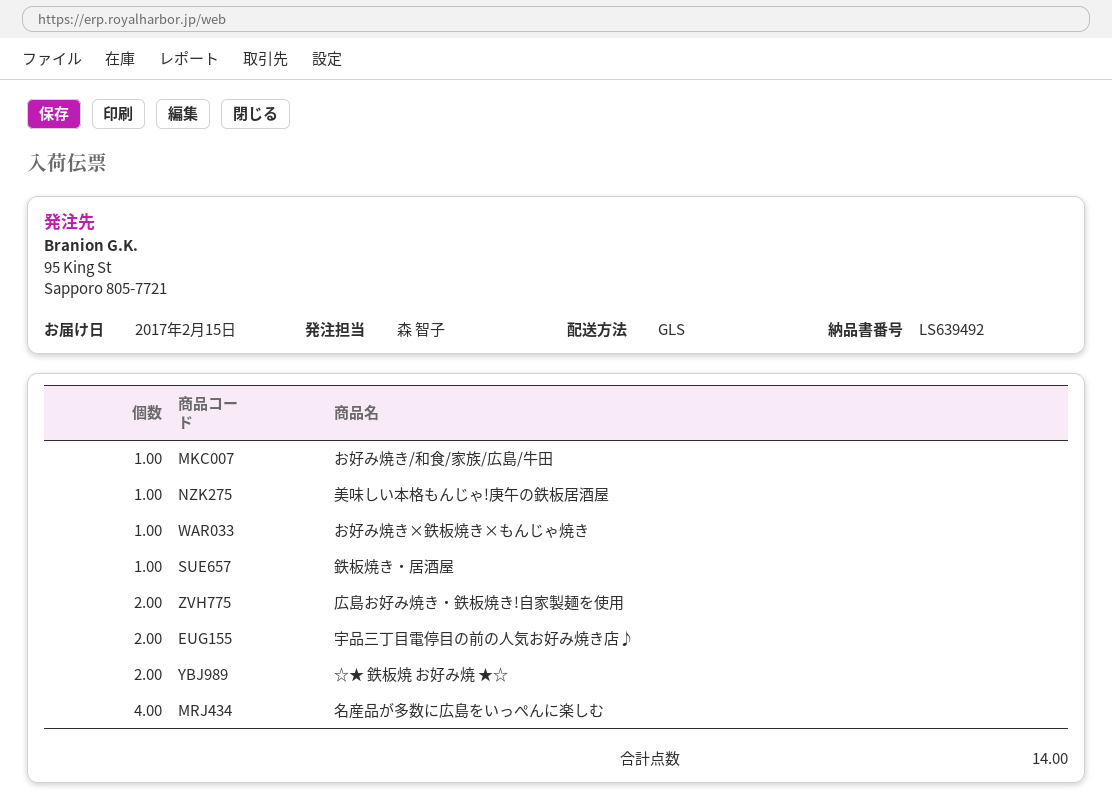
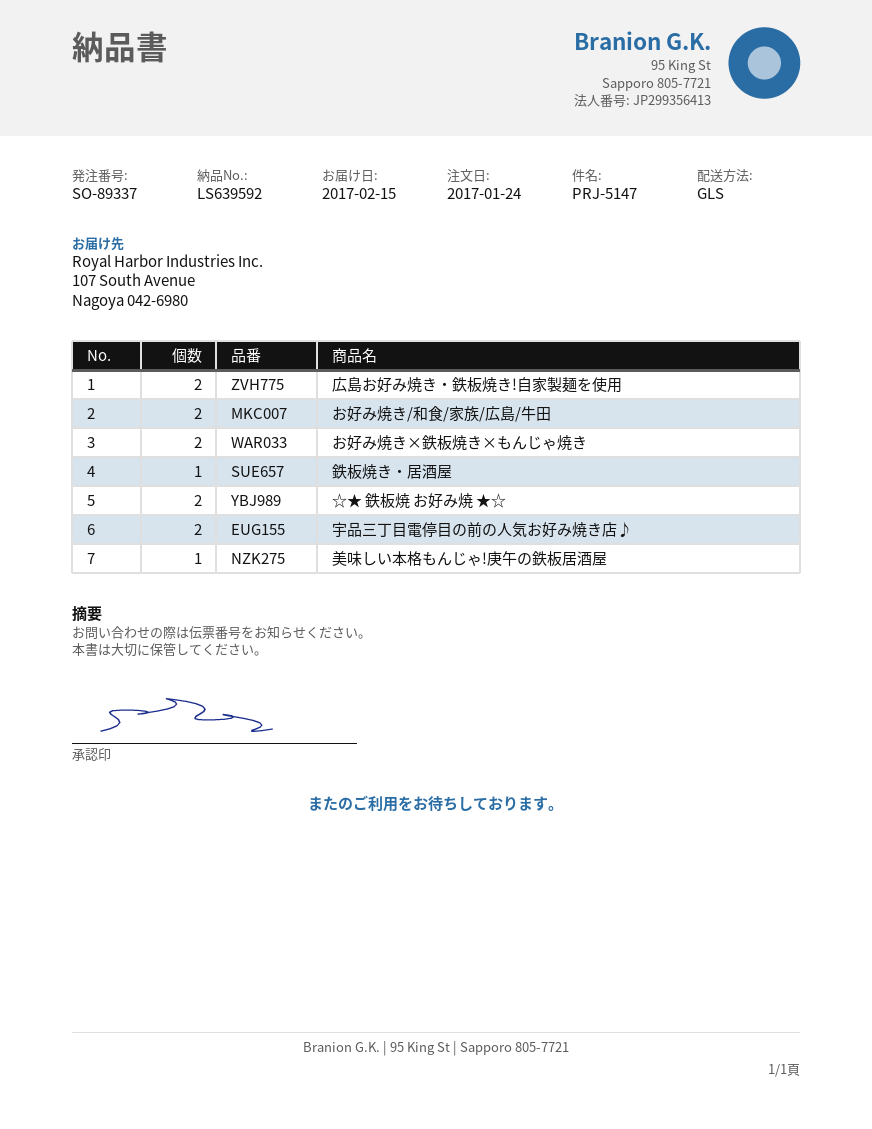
delivery note number: LS639492 -> LS639592
お好み焼き/和食/家族/広島/牛田: 1 -> 2
お好み焼き×鉄板焼き×もんじゃ焼き: 1 -> 2
名産品が多数に広島をいっぺんに楽しむ: 4 -> none

